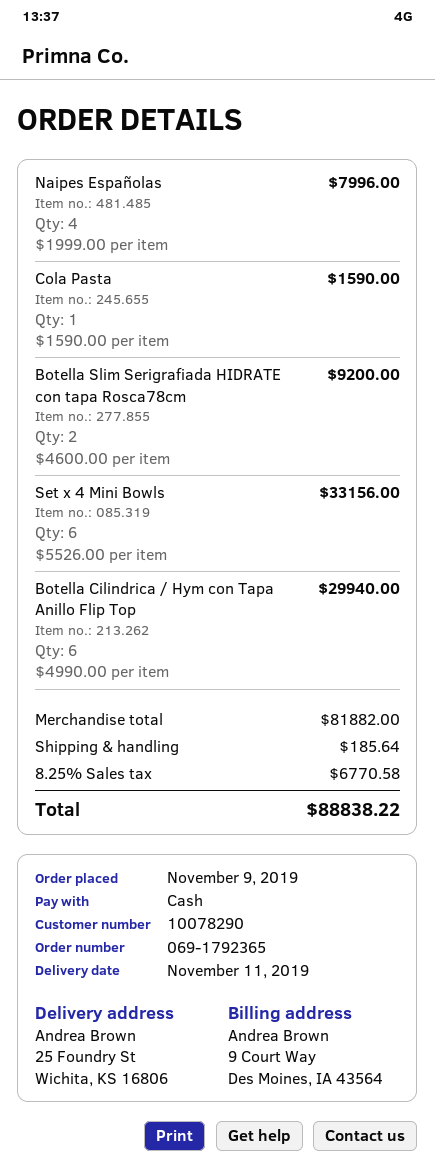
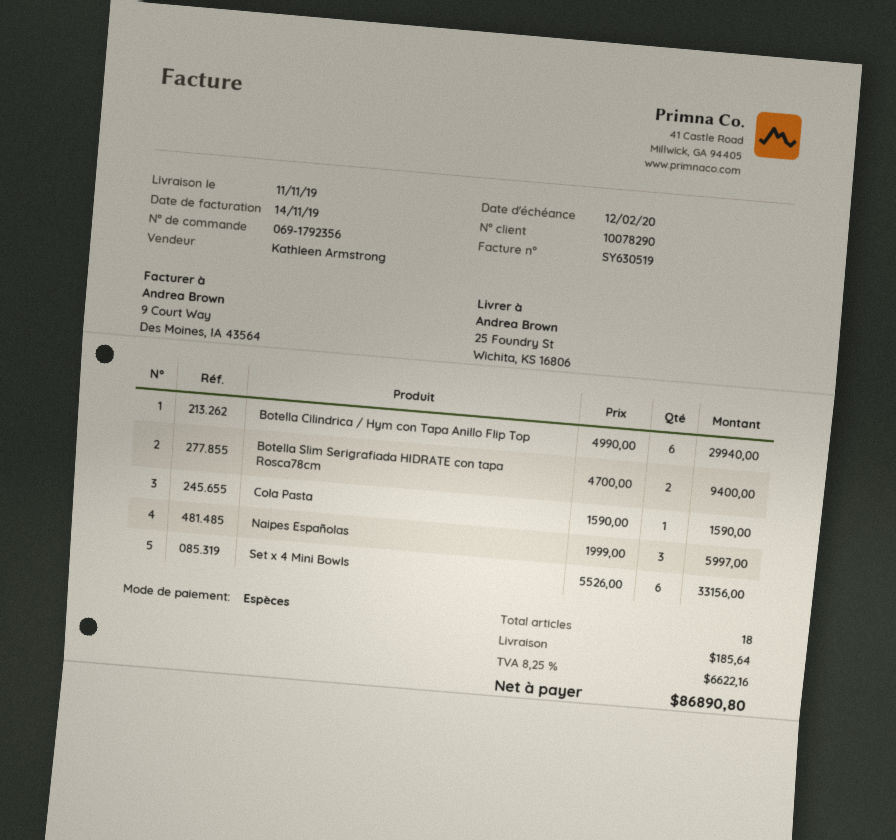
order number: 069-1792365 -> 069-1792356
Naipes Españolas: 4 x 1999.00 = 7996.00 -> 3 x 1999.00 = 5997.00
Botella Slim Serigrafiada HIDRATE con tapa Rosca78cm: 2 x 4600.00 = 9200.00 -> 2 x 4700.00 = 9400.00
tax: 8.25% = 6770.58 -> 8.25% = 6622.16
total: 88838.22 -> 86890.80

